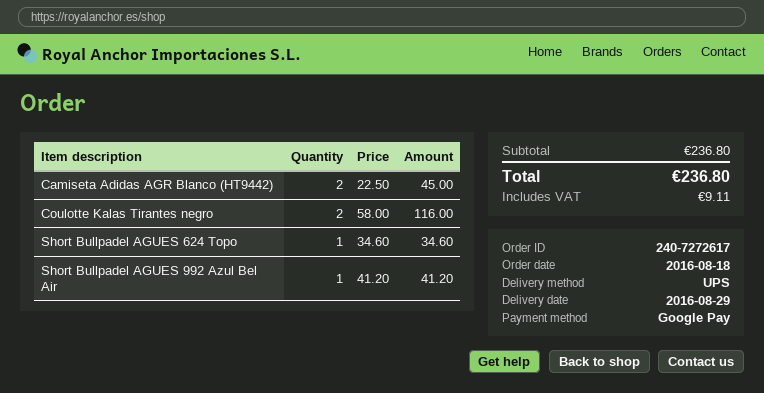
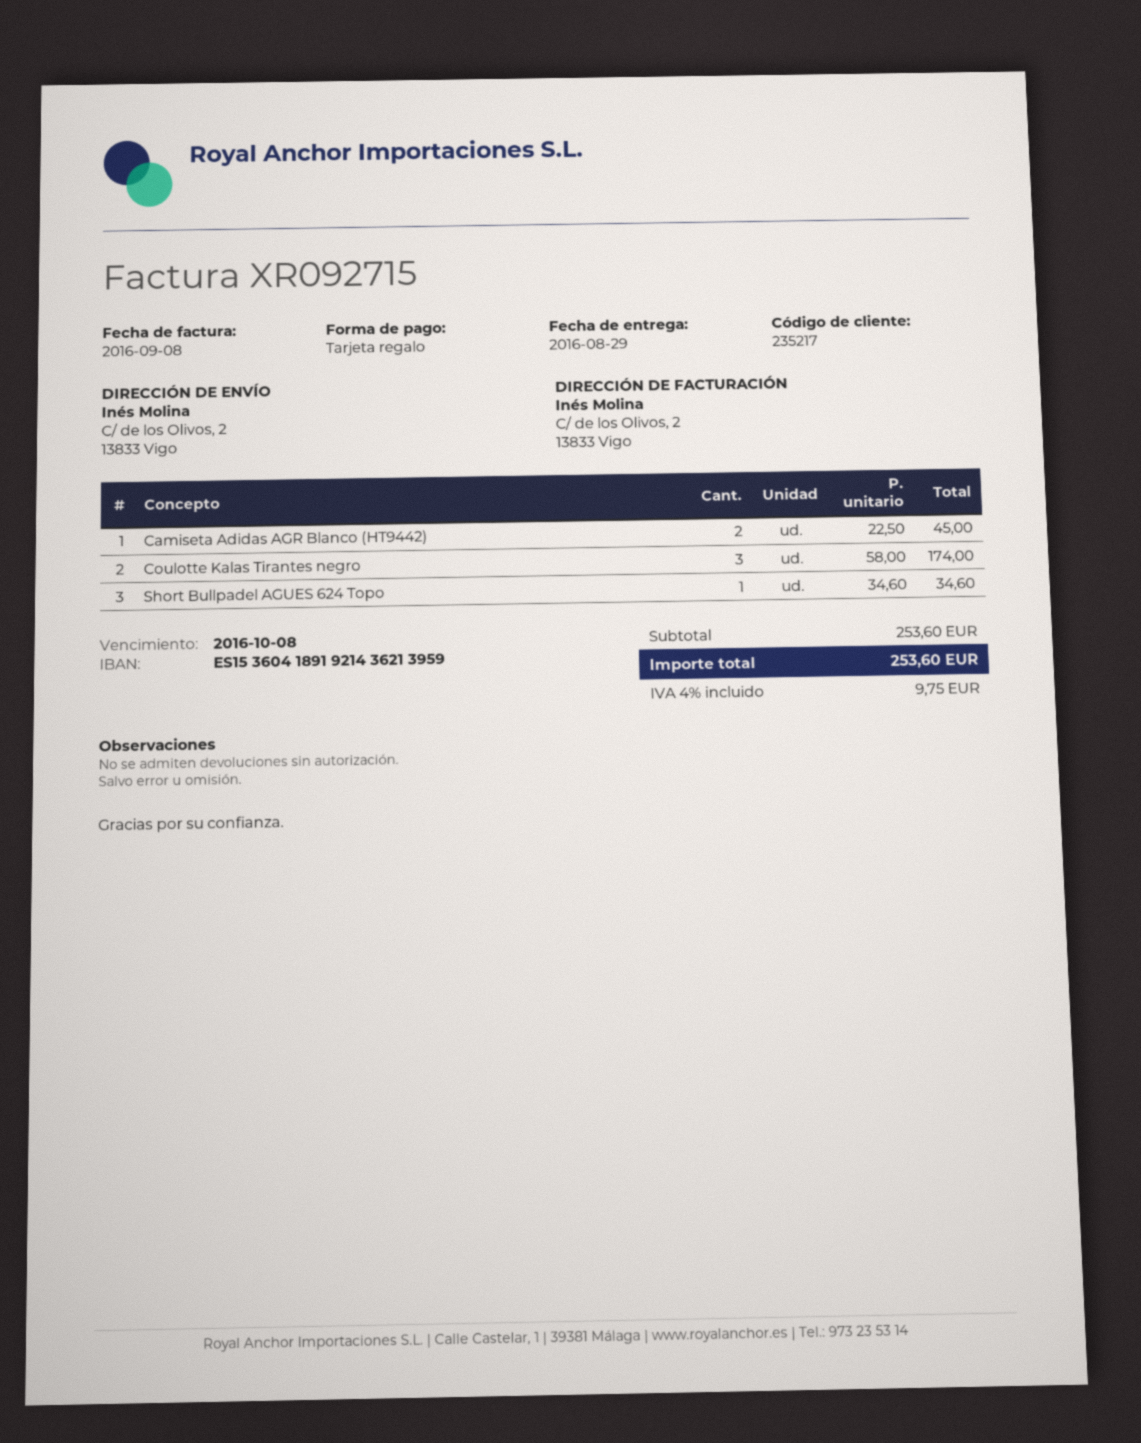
payment method: Google Pay -> gift card
Coulotte Kalas Tirantes negro: 2 x 58.00 = 116.00 -> 3 x 58.00 = 174.00
Short Bullpadel AGUES 992 Azul Bel Air: 1 x 41.20 = 41.20 -> none
subtotal: 236.80 -> 253.60
tax: 9.11 -> 9.75
total: 236.80 -> 253.60

